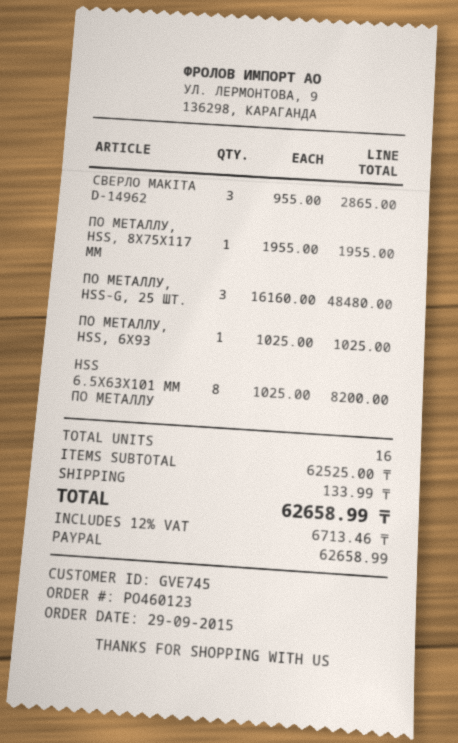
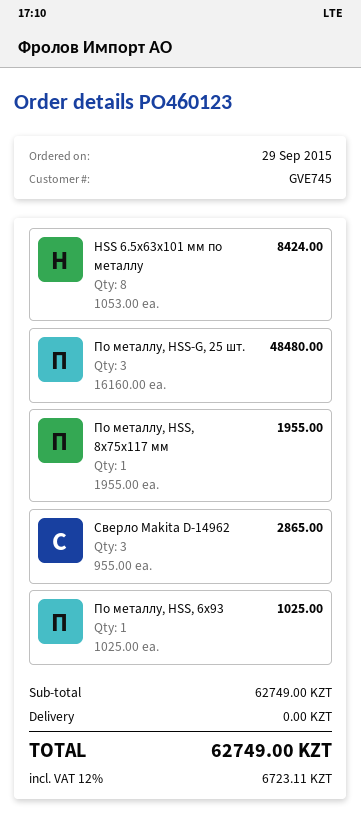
HSS 6.5X63X101 ММ ПО МЕТАЛЛУ: 8 x 1025.00 = 8200.00 -> 8 x 1053.00 = 8424.00
subtotal: 62525.00 -> 62749.00
shipping: 133.99 -> 0.00
tax: 12% = 6713.46 -> 12% = 6723.11
total: 62658.99 -> 62749.00

